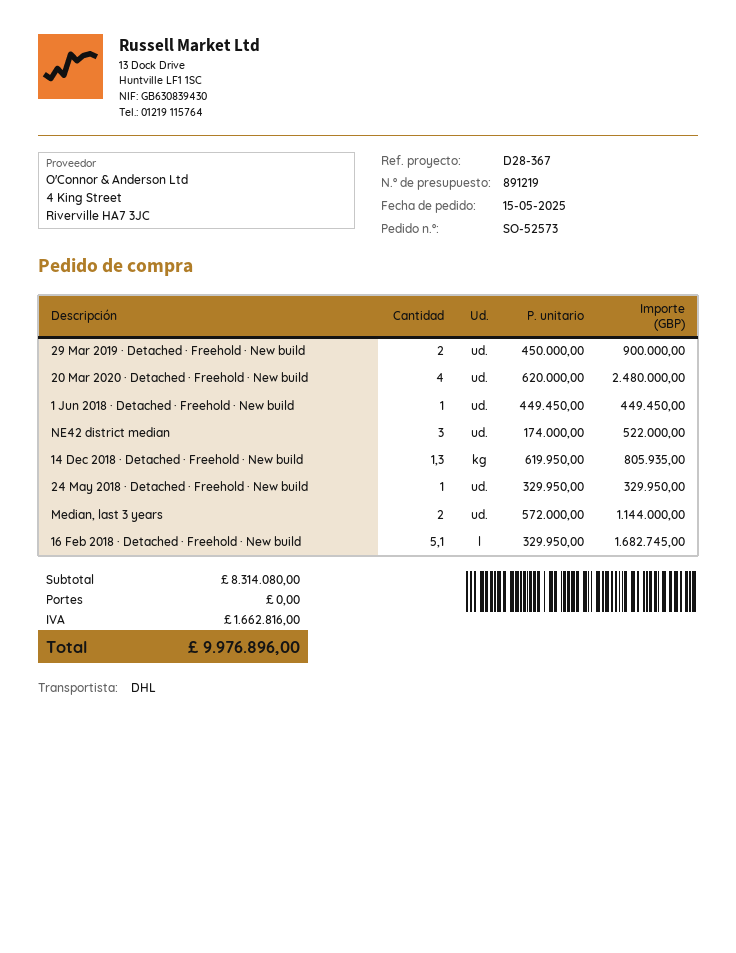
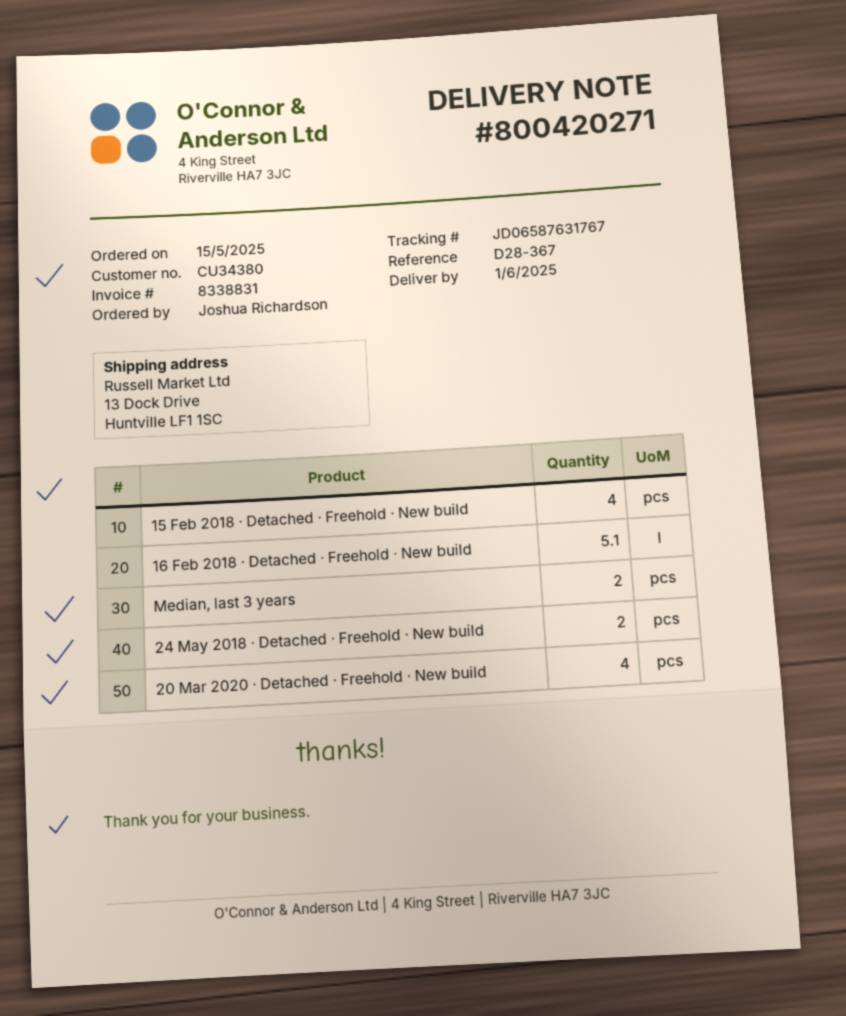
29 Mar 2019 · Detached · Freehold · New build: 2 -> none
1 Jun 2018 · Detached · Freehold · New build: 1 -> none
NE42 district median: 3 -> none
14 Dec 2018 · Detached · Freehold · New build: 1.3 -> none
24 May 2018 · Detached · Freehold · New build: 1 -> 2
15 Feb 2018 · Detached · Freehold · New build: none -> 4

